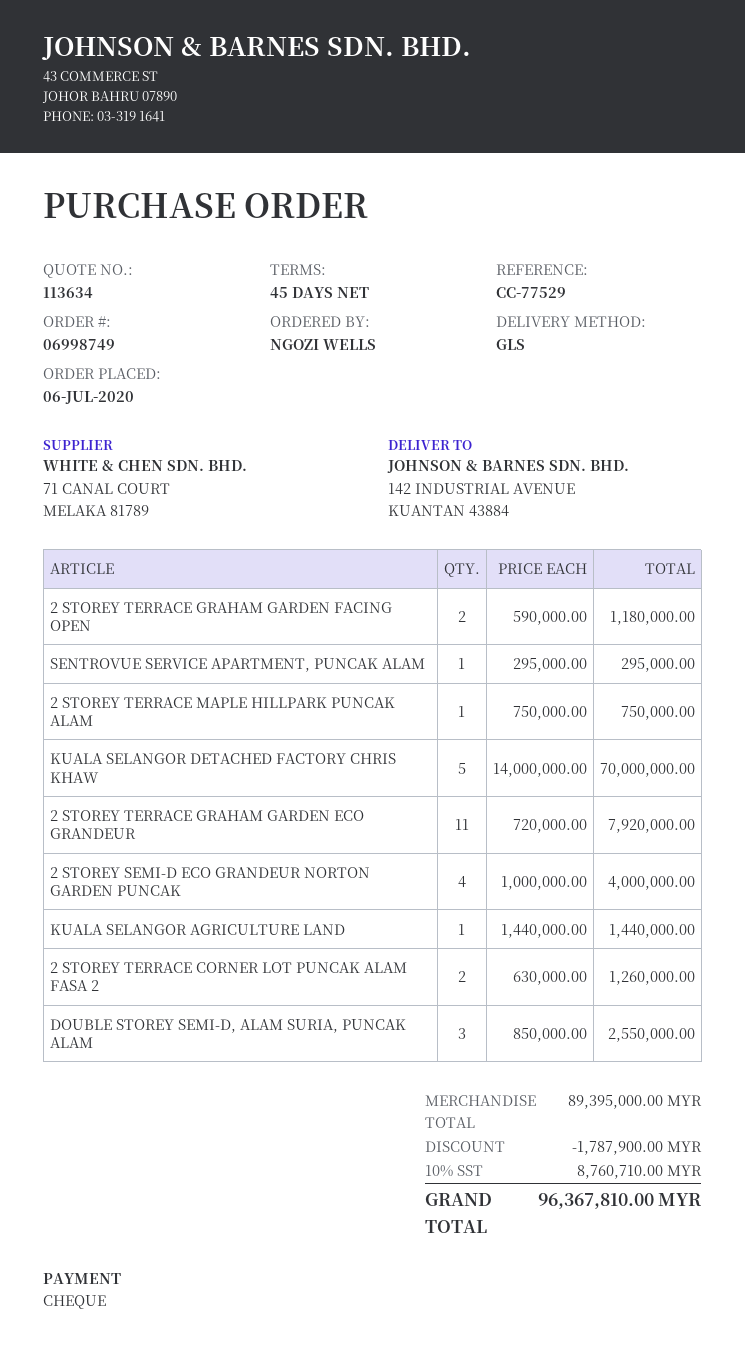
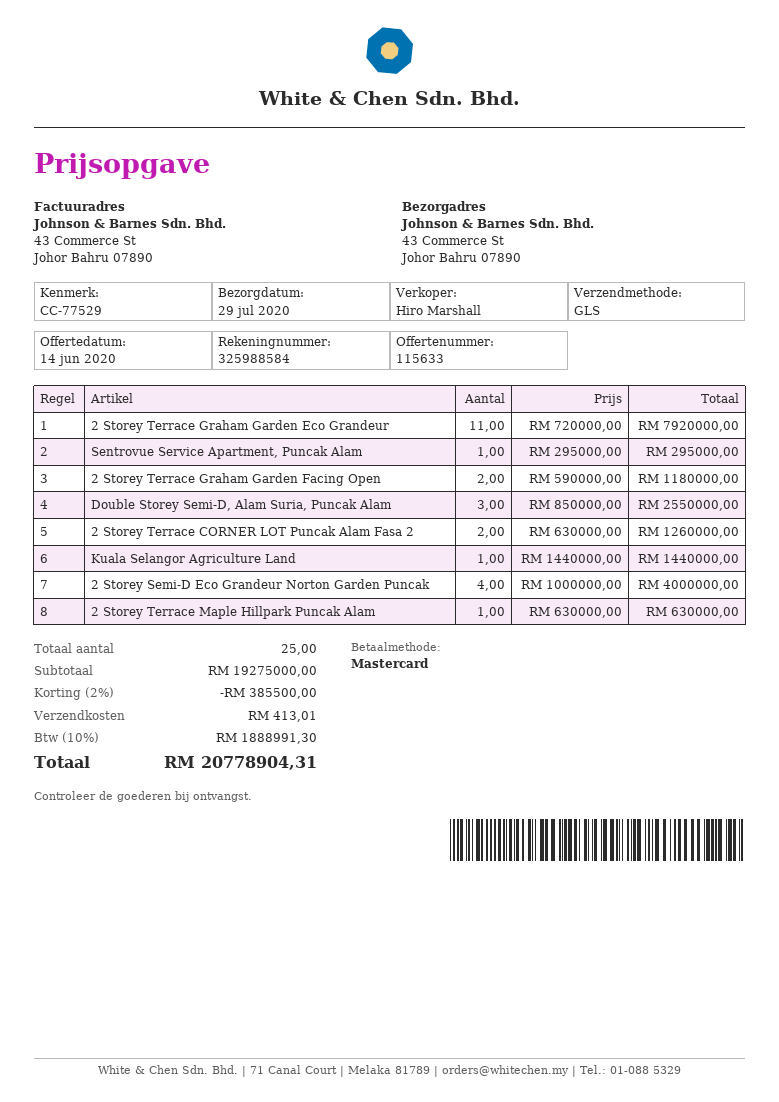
quote number: 113634 -> 115633
payment method: cheque -> Mastercard
ship to: 142 INDUSTRIAL AVENUE, KUANTAN 43884 -> 43 Commerce St, Johor Bahru 07890
2 STOREY TERRACE MAPLE HILLPARK PUNCAK ALAM: 1 x 750000.00 = 750000.00 -> 1 x 630000.00 = 630000.00
KUALA SELANGOR DETACHED FACTORY CHRIS KHAW: 5 x 14000000.00 = 70000000.00 -> none
subtotal: 89395000.00 -> 19275000.00
discount: 1787900.00 -> 385500.00
shipping: none -> 413.01
tax: 10% = 8760710.00 -> 10% = 1888991.30
total: 96367810.00 -> 20778904.31

